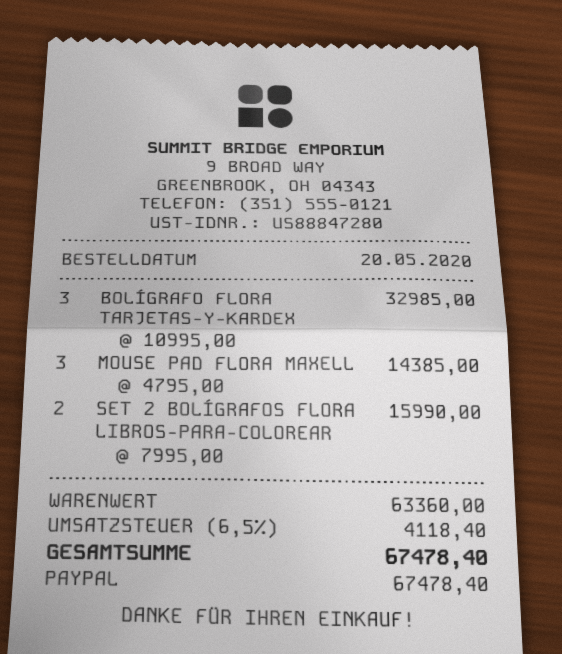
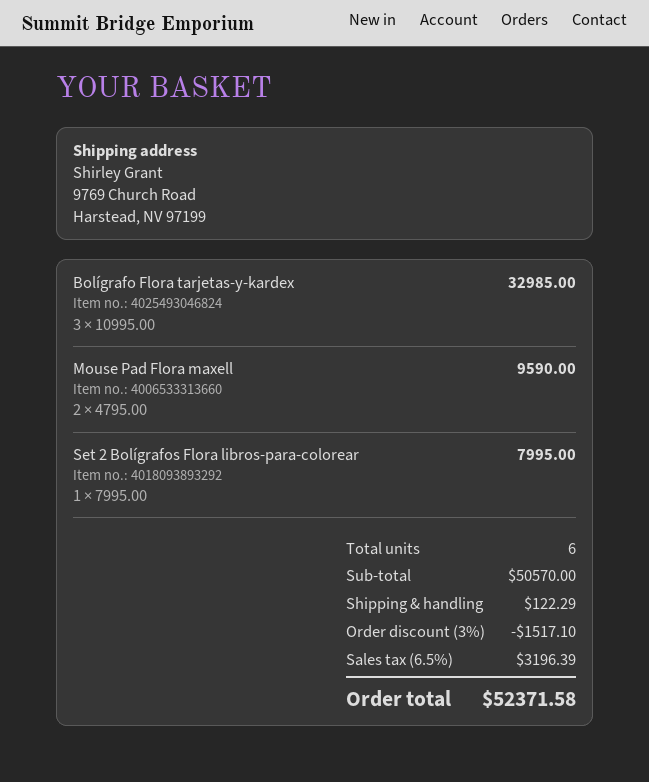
MOUSE PAD FLORA MAXELL: 3 x 4795.00 = 14385.00 -> 2 x 4795.00 = 9590.00
SET 2 BOLÍGRAFOS FLORA LIBROS-PARA-COLOREAR: 2 x 7995.00 = 15990.00 -> 1 x 7995.00 = 7995.00
subtotal: 63360.00 -> 50570.00
discount: none -> 3% = 1517.10
shipping: none -> 122.29
tax: 6.5% = 4118.40 -> 6.5% = 3196.39
total: 67478.40 -> 52371.58

